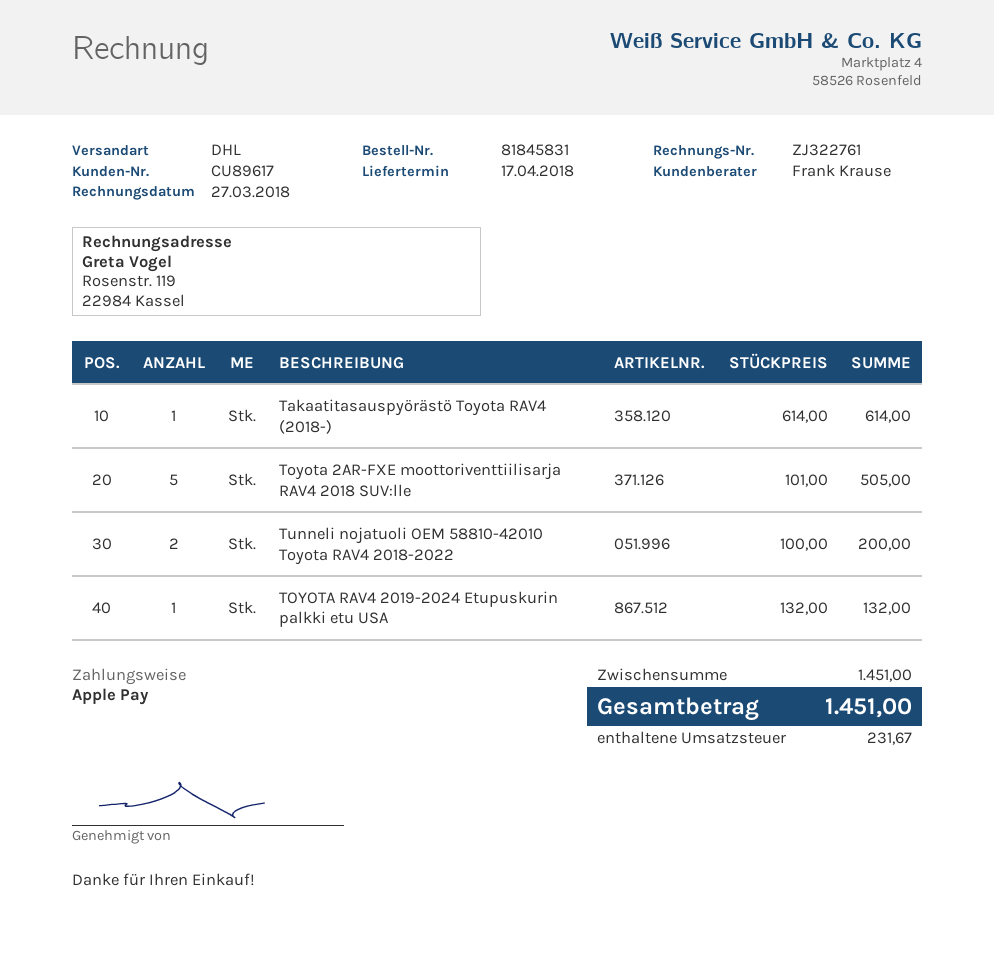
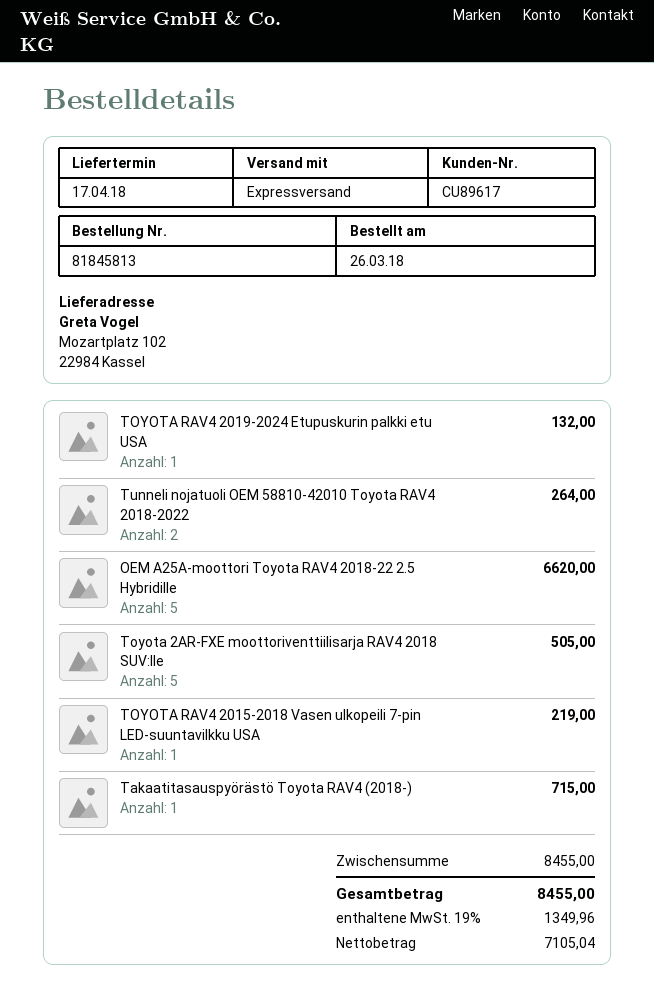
order number: 81845831 -> 81845813
shipping method: DHL -> express
Takaatitasauspyörästö Toyota RAV4 (2018-): 1 for 614.00 -> 1 for 715.00
Tunneli nojatuoli OEM 58810-42010 Toyota RAV4 2018-2022: 2 for 200.00 -> 2 for 264.00
OEM A25A-moottori Toyota RAV4 2018-22 2.5 Hybridille: none -> 5 for 6620.00
TOYOTA RAV4 2015-2018 Vasen ulkopeili 7-pin LED-suuntavilkku USA: none -> 1 for 219.00
subtotal: 1451.00 -> 8455.00
tax: 231.67 -> 1349.96
total: 1451.00 -> 8455.00

